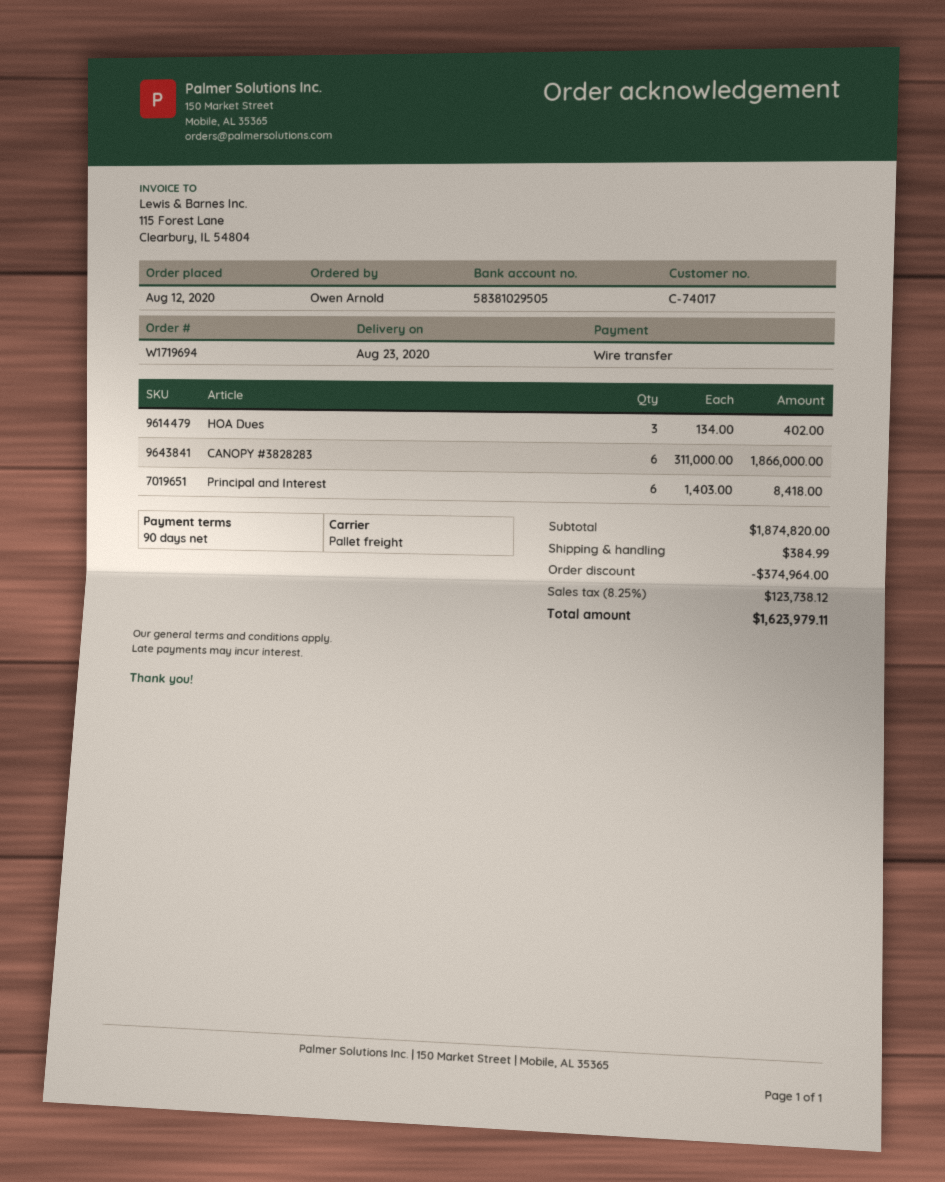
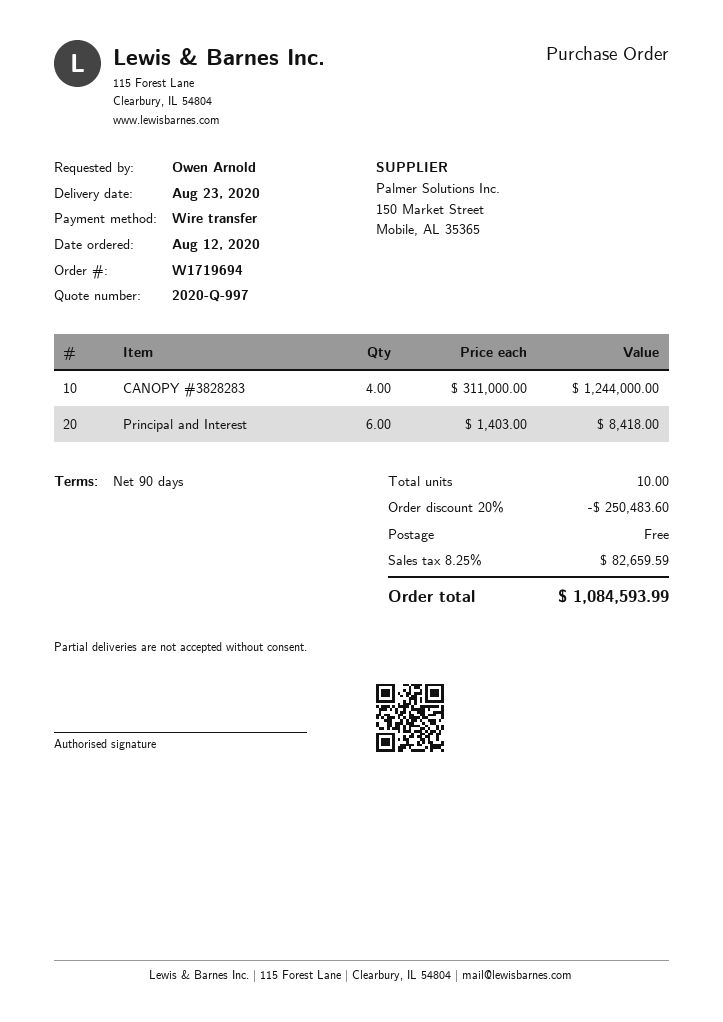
HOA Dues: 3 x 134.00 = 402.00 -> none
CANOPY #3828283: 6 x 311000.00 = 1866000.00 -> 4 x 311000.00 = 1244000.00
discount: 374964.00 -> 250483.60
shipping: 384.99 -> 0.00
tax: 8.25% = 123738.12 -> 8.25% = 82659.59
total: 1623979.11 -> 1084593.99

